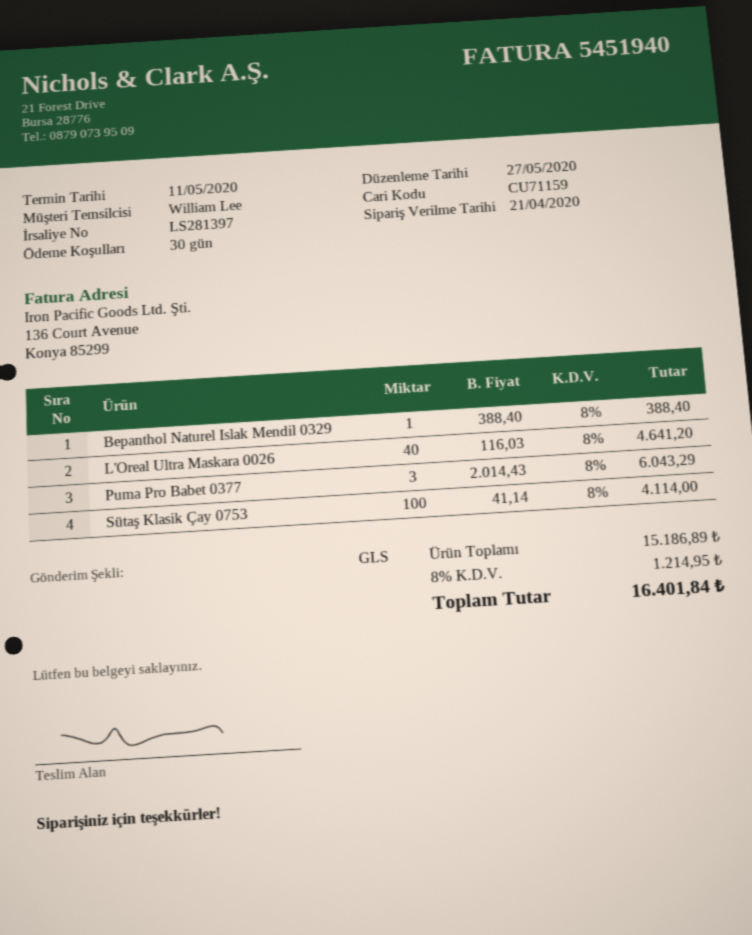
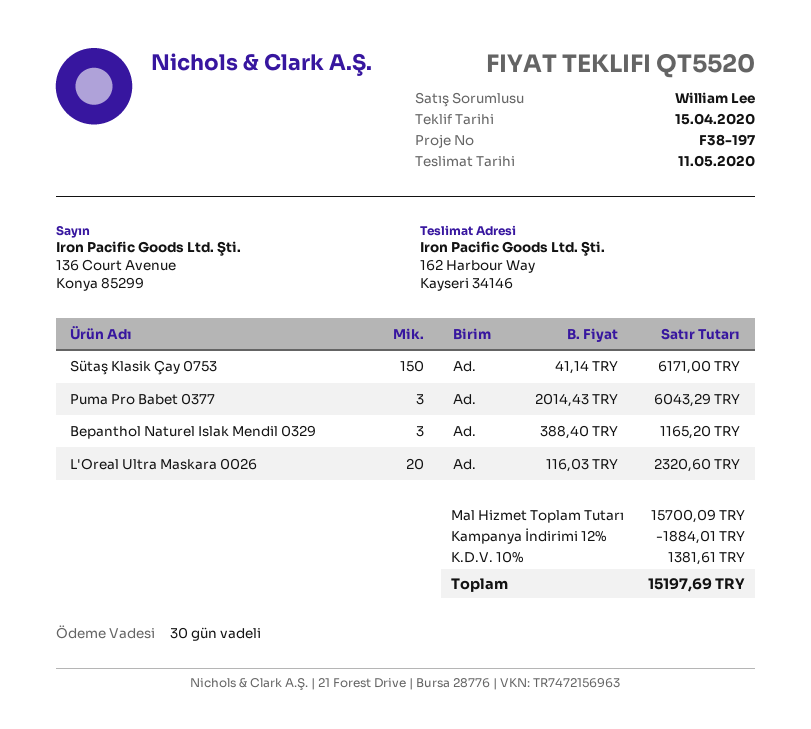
Bepanthol Naturel Islak Mendil 0329: 1 x 388.40 = 388.40 -> 3 x 388.40 = 1165.20
L'Oreal Ultra Maskara 0026: 40 x 116.03 = 4641.20 -> 20 x 116.03 = 2320.60
Sütaş Klasik Çay 0753: 100 x 41.14 = 4114.00 -> 150 x 41.14 = 6171.00
subtotal: 15186.89 -> 15700.09
discount: none -> 12% = 1884.01
tax: 8% = 1214.95 -> 10% = 1381.61
total: 16401.84 -> 15197.69

